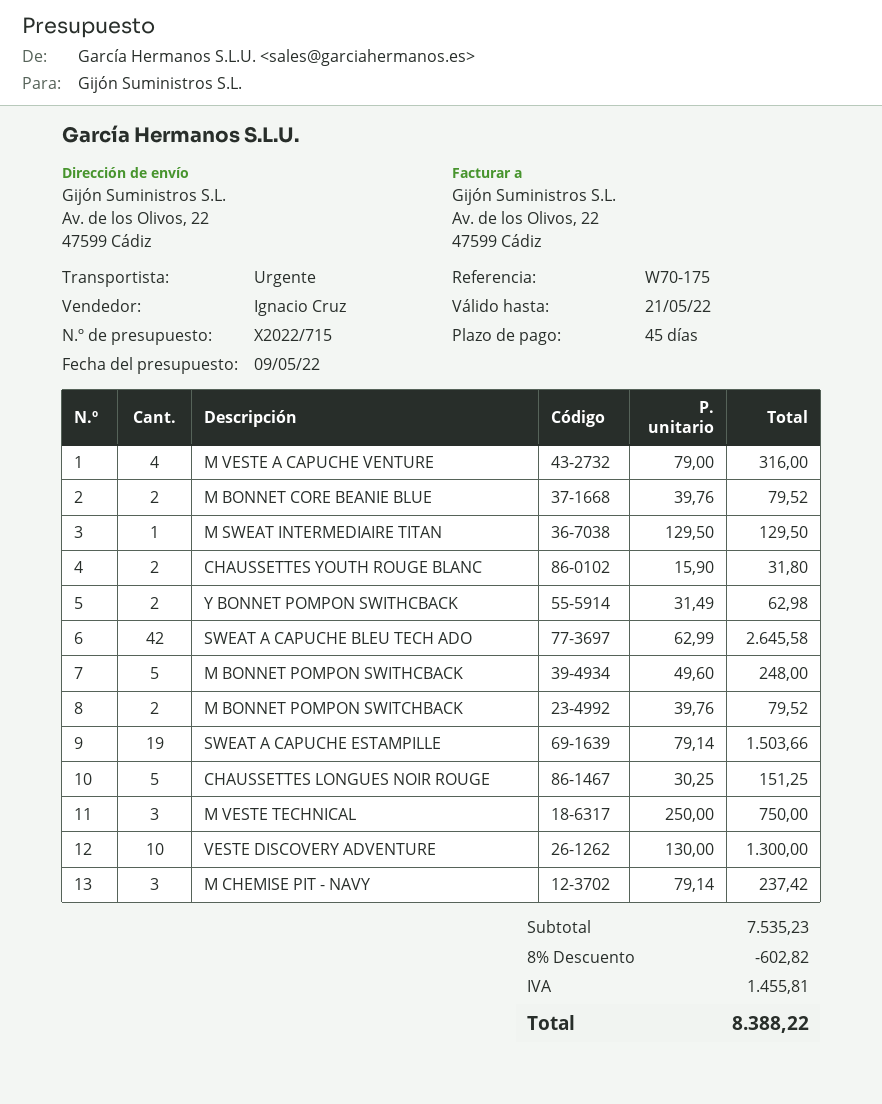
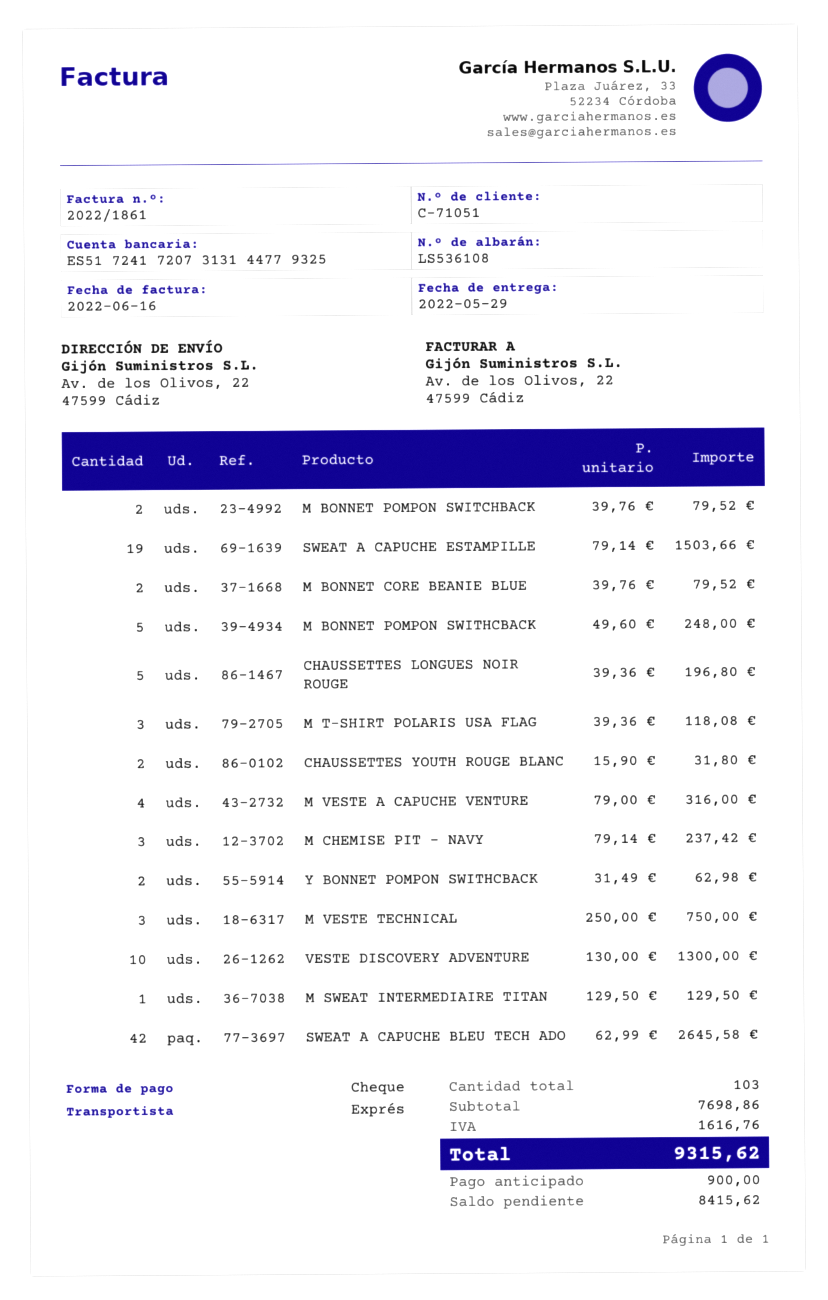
CHAUSSETTES LONGUES NOIR ROUGE: 5 x 30.25 = 151.25 -> 5 x 39.36 = 196.80
M T-SHIRT POLARIS USA FLAG: none -> 3 x 39.36 = 118.08
subtotal: 7535.23 -> 7698.86
discount: 8% = 602.82 -> none
tax: 1455.81 -> 1616.76
total: 8388.22 -> 9315.62

